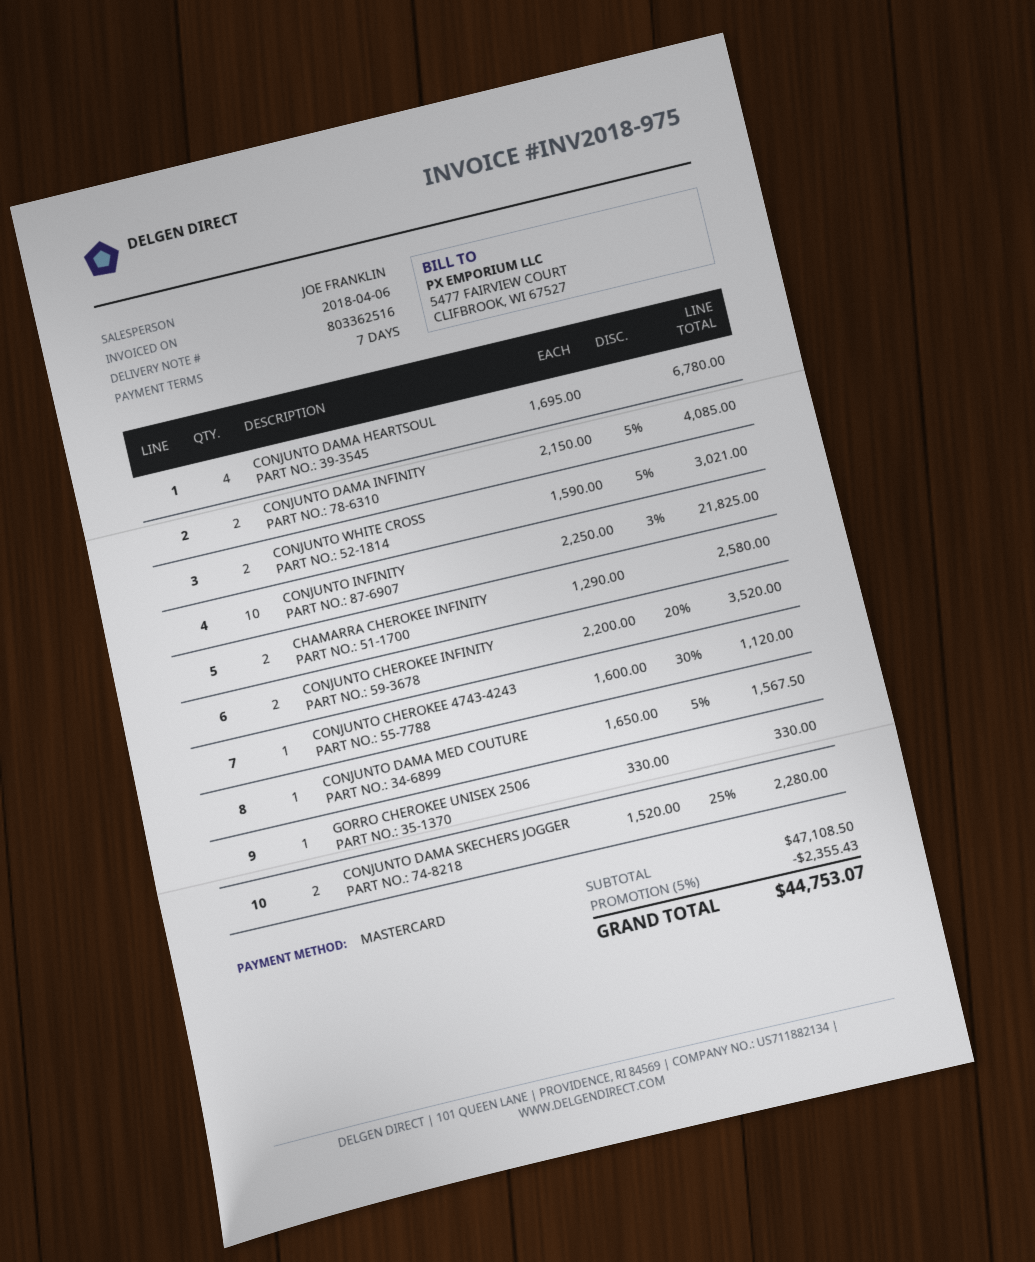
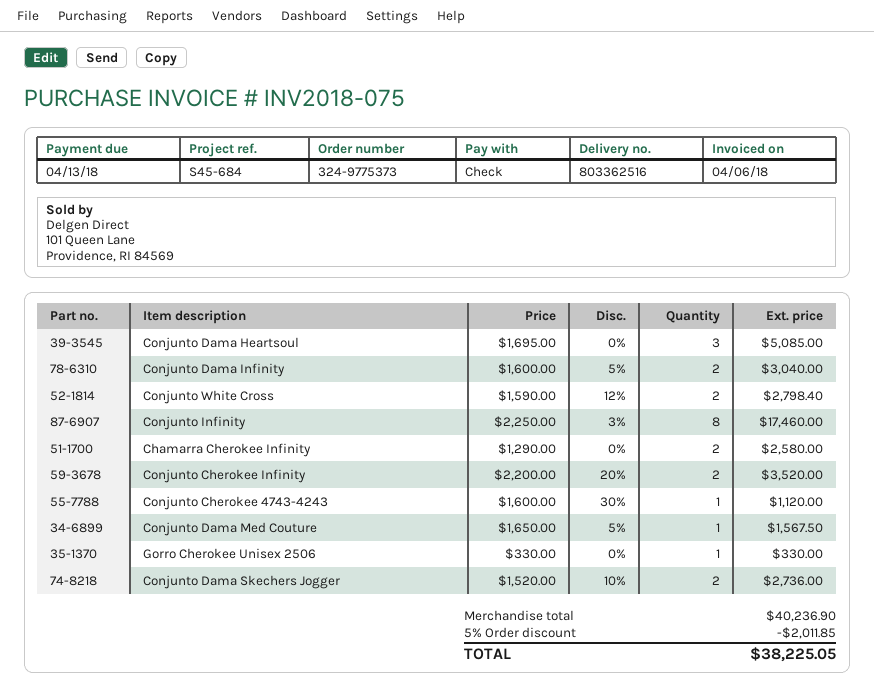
invoice number: INV2018-975 -> INV2018-075
payment method: Mastercard -> cheque
CONJUNTO DAMA HEARTSOUL: 4 x 1695.00 = 6780.00 -> 3 x 1695.00 = 5085.00
CONJUNTO DAMA INFINITY: 2 x 2150.00 - 5% = 4085.00 -> 2 x 1600.00 - 5% = 3040.00
CONJUNTO WHITE CROSS: 2 x 1590.00 - 5% = 3021.00 -> 2 x 1590.00 - 12% = 2798.40
CONJUNTO INFINITY: 10 x 2250.00 - 3% = 21825.00 -> 8 x 2250.00 - 3% = 17460.00
CONJUNTO DAMA SKECHERS JOGGER: 2 x 1520.00 - 25% = 2280.00 -> 2 x 1520.00 - 10% = 2736.00
subtotal: 47108.50 -> 40236.90
discount: 5% = 2355.43 -> 5% = 2011.85
total: 44753.07 -> 38225.05

